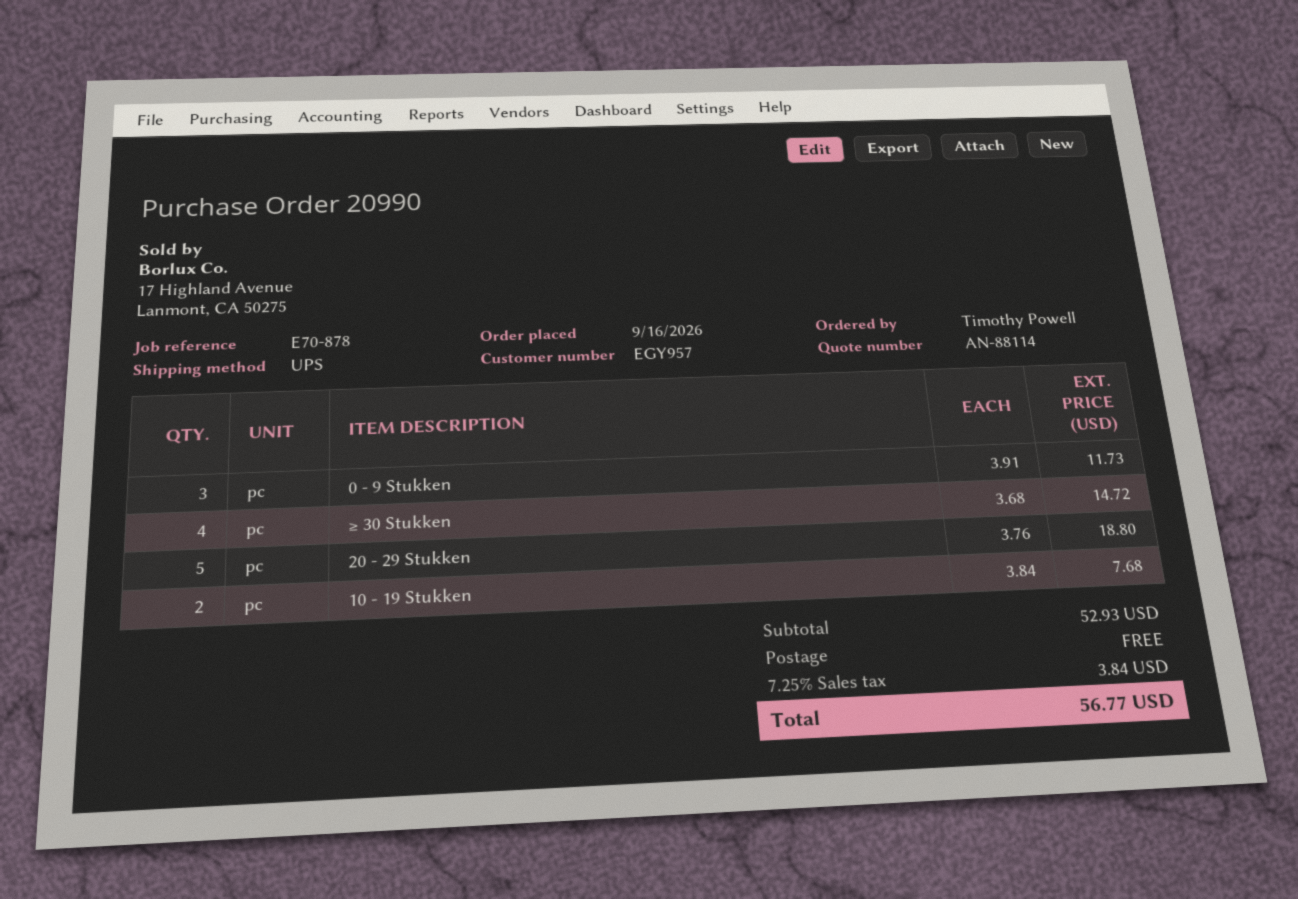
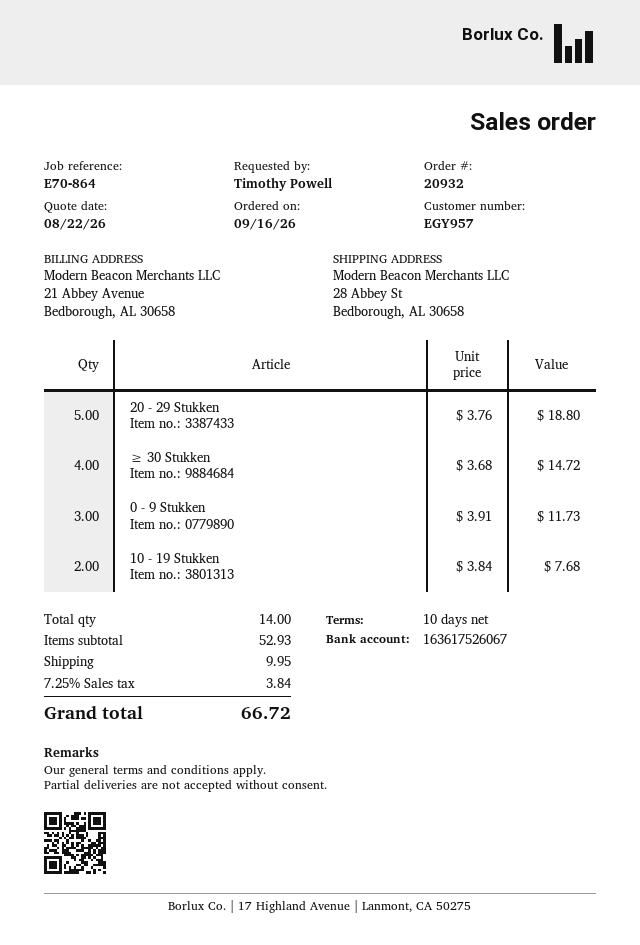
order number: 20990 -> 20932
reference: E70-878 -> E70-864
shipping: 0.00 -> 9.95
total: 56.77 -> 66.72

